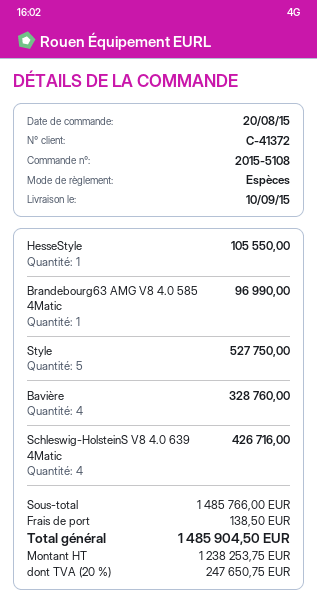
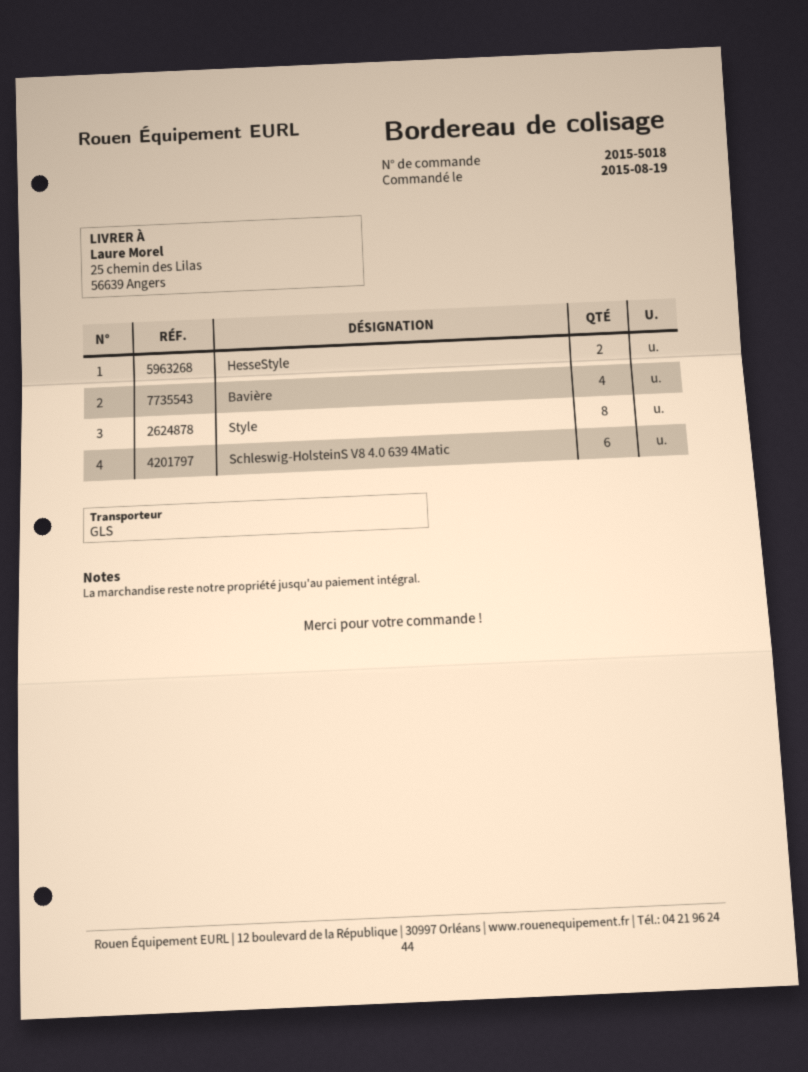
order number: 2015-5108 -> 2015-5018
order date: 2015-08-20 -> 2015-08-19
HesseStyle: 1 -> 2
Brandebourg63 AMG V8 4.0 585 4Matic: 1 -> none
Style: 5 -> 8
Schleswig-HolsteinS V8 4.0 639 4Matic: 4 -> 6

